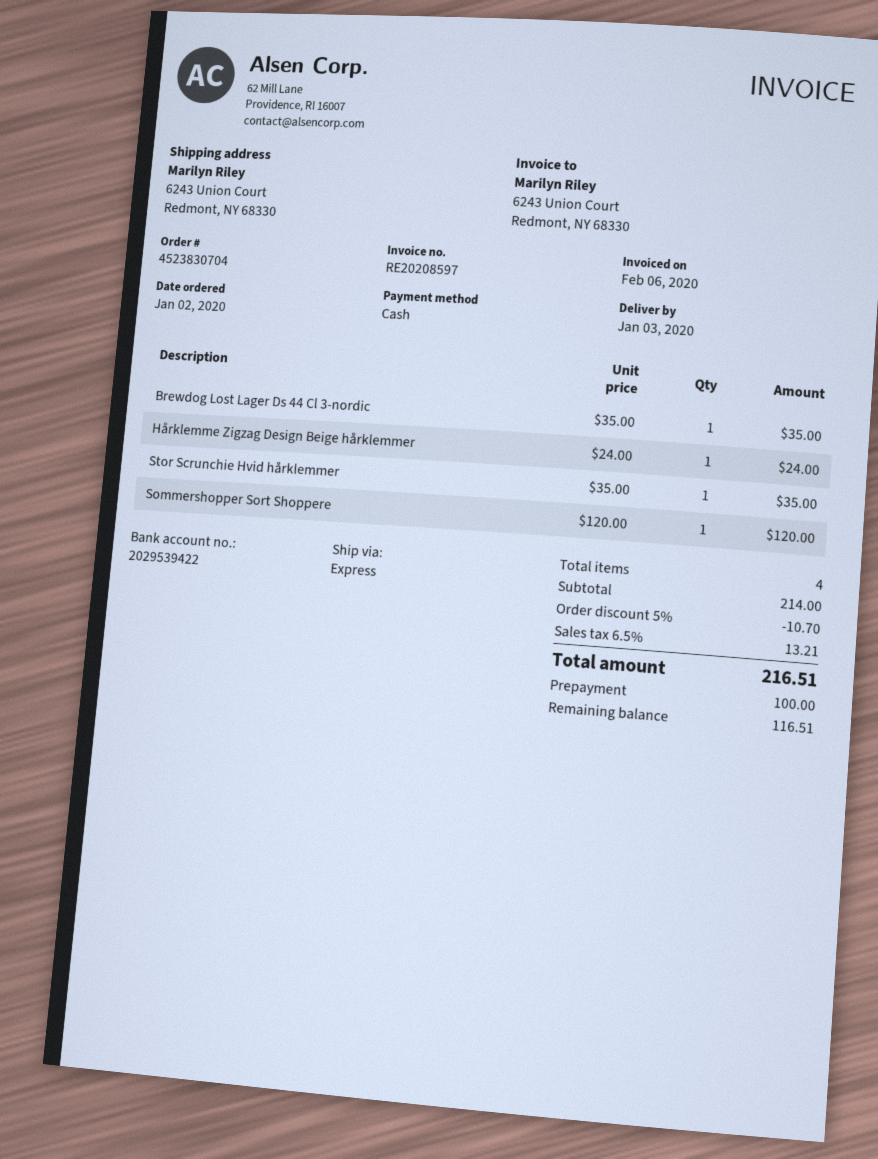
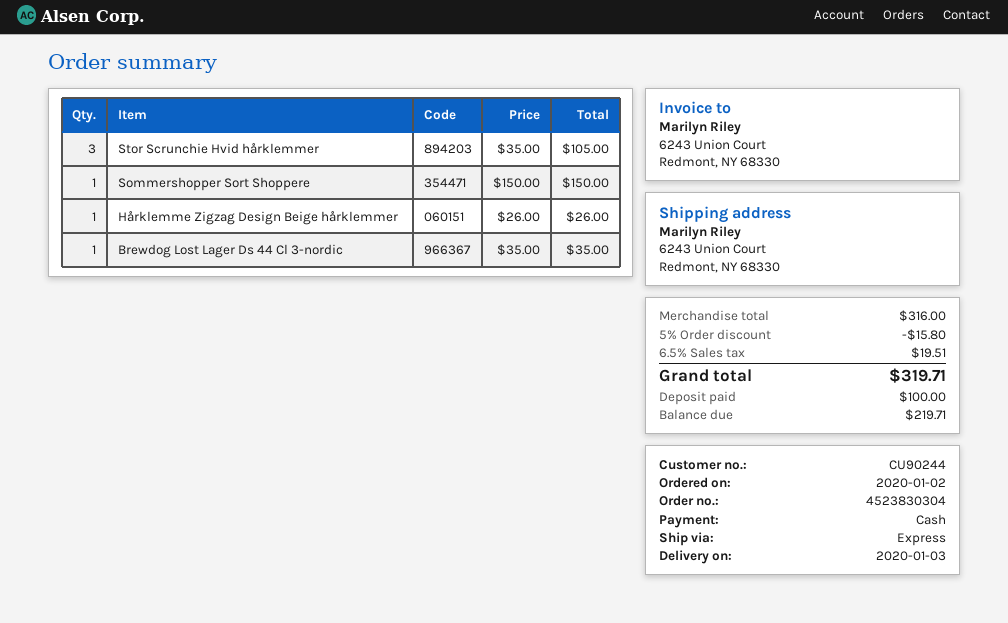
order number: 4523830704 -> 4523830304
Hårklemme Zigzag Design Beige hårklemmer: 1 x 24.00 = 24.00 -> 1 x 26.00 = 26.00
Stor Scrunchie Hvid hårklemmer: 1 x 35.00 = 35.00 -> 3 x 35.00 = 105.00
Sommershopper Sort Shoppere: 1 x 120.00 = 120.00 -> 1 x 150.00 = 150.00
subtotal: 214.00 -> 316.00
discount: 5% = 10.70 -> 5% = 15.80
tax: 6.5% = 13.21 -> 6.5% = 19.51
total: 216.51 -> 319.71
balance: 116.51 -> 219.71

